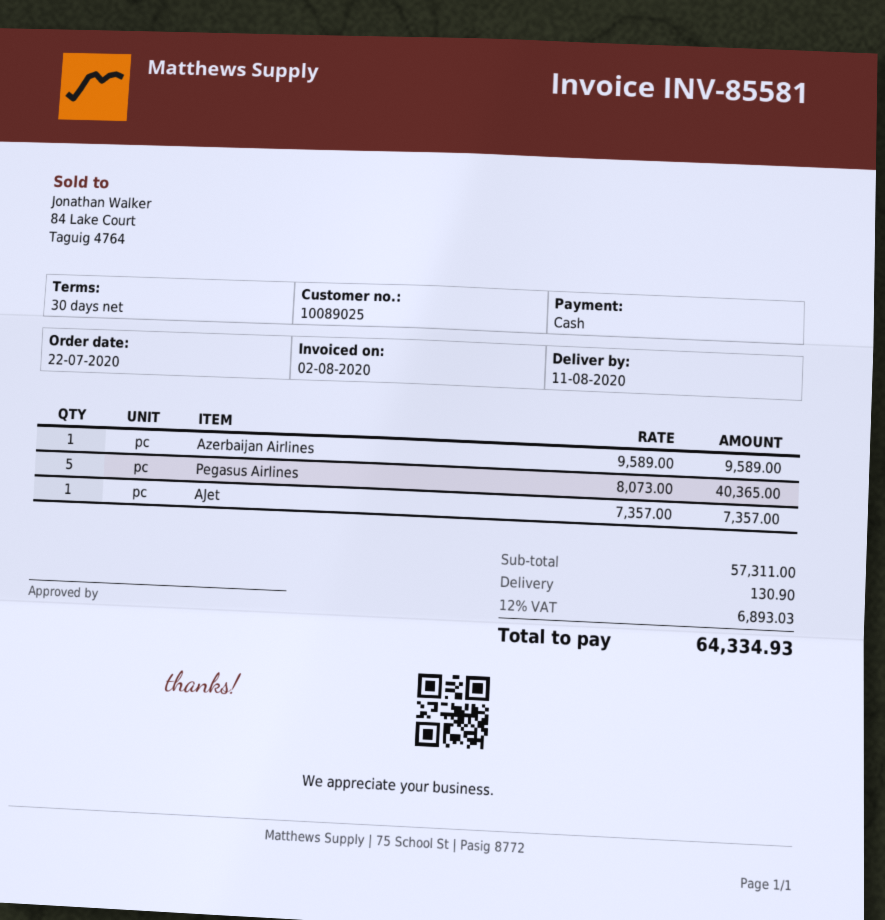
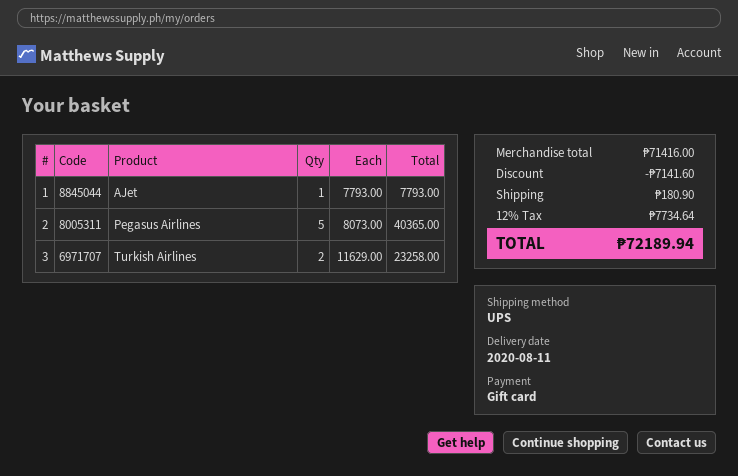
payment method: cash -> gift card
Azerbaijan Airlines: 1 x 9589.00 = 9589.00 -> none
AJet: 1 x 7357.00 = 7357.00 -> 1 x 7793.00 = 7793.00
Turkish Airlines: none -> 2 x 11629.00 = 23258.00
subtotal: 57311.00 -> 71416.00
discount: none -> 7141.60
shipping: 130.90 -> 180.90
tax: 12% = 6893.03 -> 12% = 7734.64
total: 64334.93 -> 72189.94

